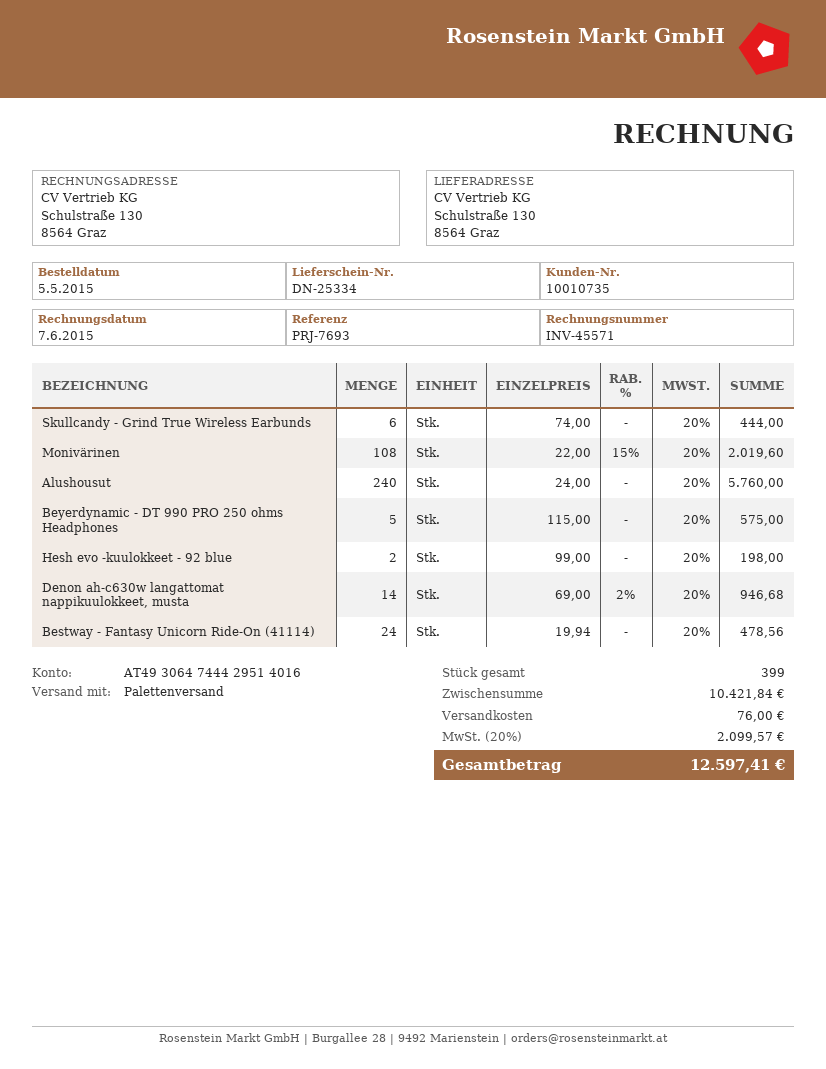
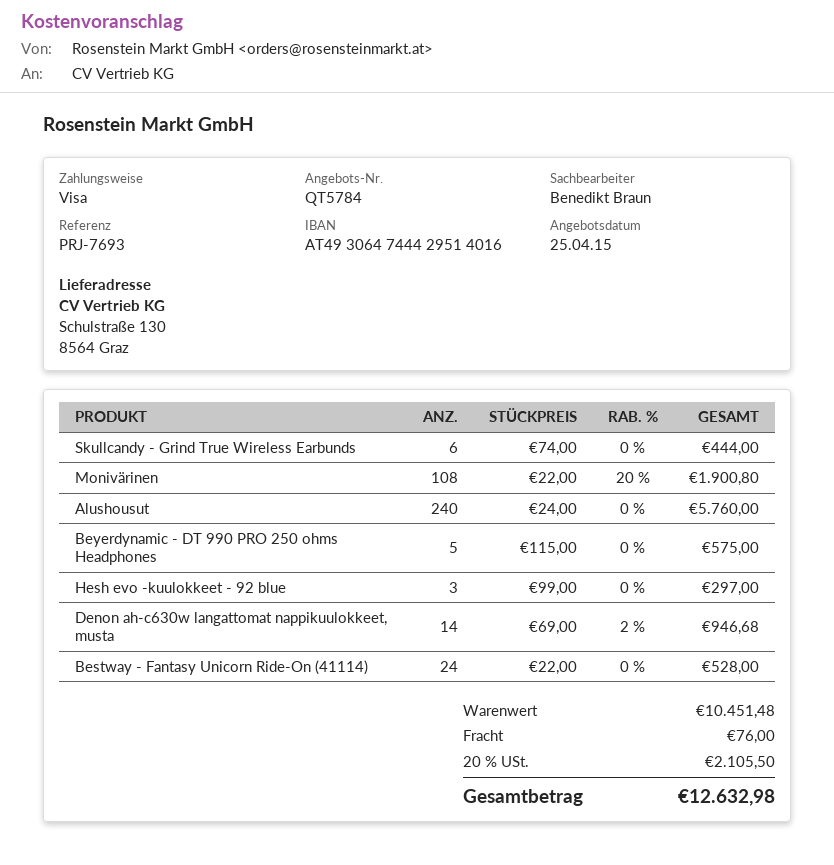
Monivärinen: 108 x 22.00 - 15% = 2019.60 -> 108 x 22.00 - 20% = 1900.80
Hesh evo -kuulokkeet - 92 blue: 2 x 99.00 = 198.00 -> 3 x 99.00 = 297.00
Bestway - Fantasy Unicorn Ride-On (41114): 24 x 19.94 = 478.56 -> 24 x 22.00 = 528.00
subtotal: 10421.84 -> 10451.48
tax: 20% = 2099.57 -> 20% = 2105.50
total: 12597.41 -> 12632.98

